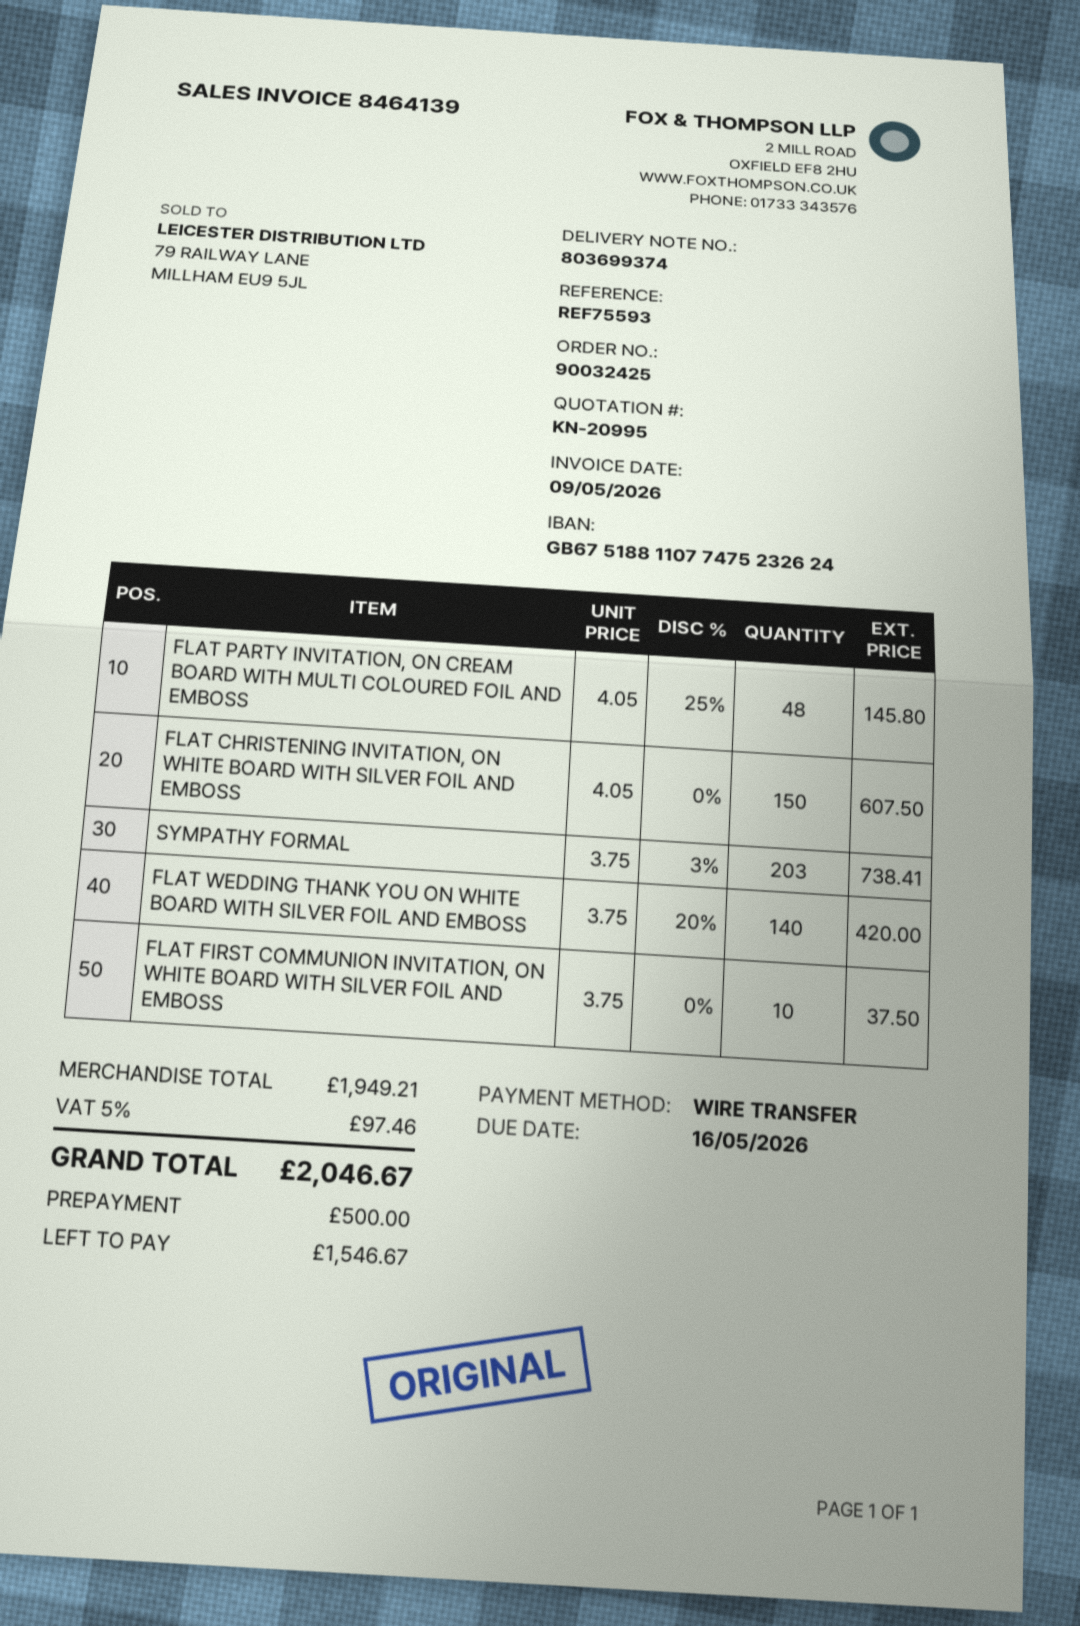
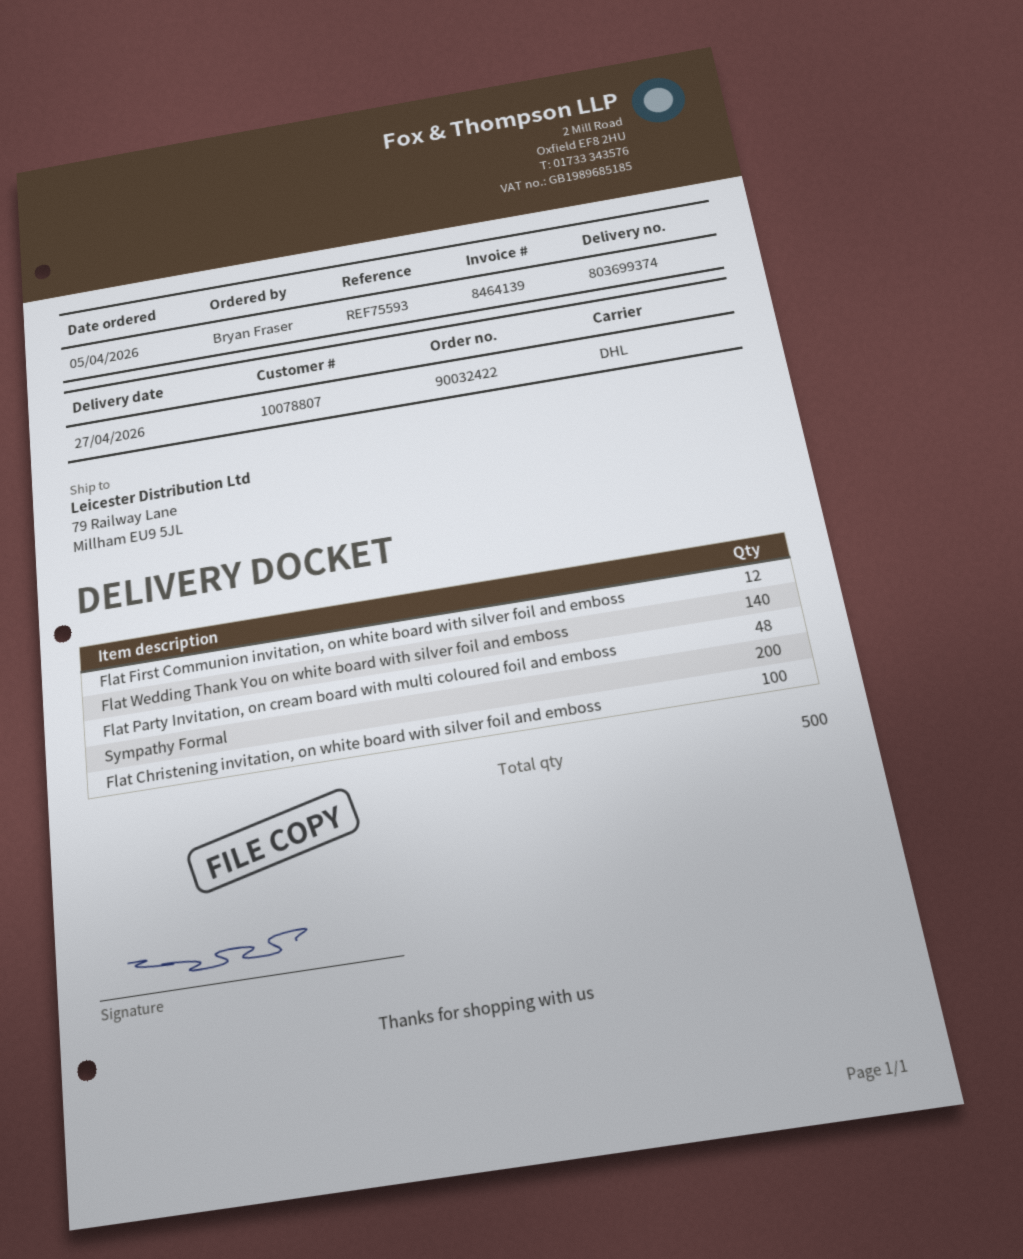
order number: 90032425 -> 90032422
FLAT CHRISTENING INVITATION, ON WHITE BOARD WITH SILVER FOIL AND EMBOSS: 150 -> 100
SYMPATHY FORMAL: 203 -> 200
FLAT FIRST COMMUNION INVITATION, ON WHITE BOARD WITH SILVER FOIL AND EMBOSS: 10 -> 12

